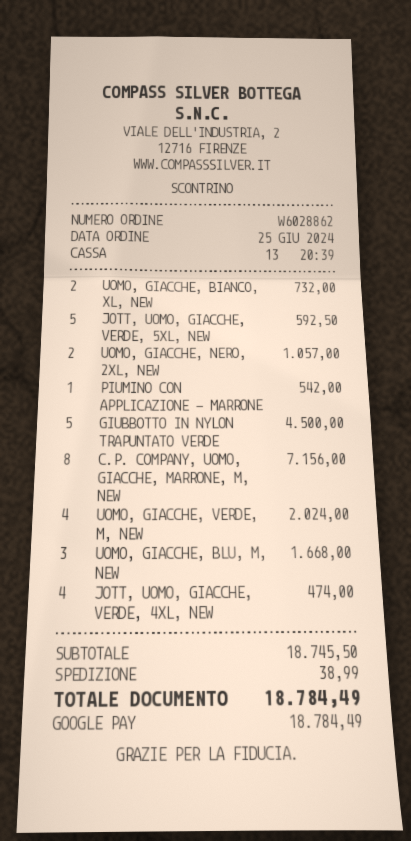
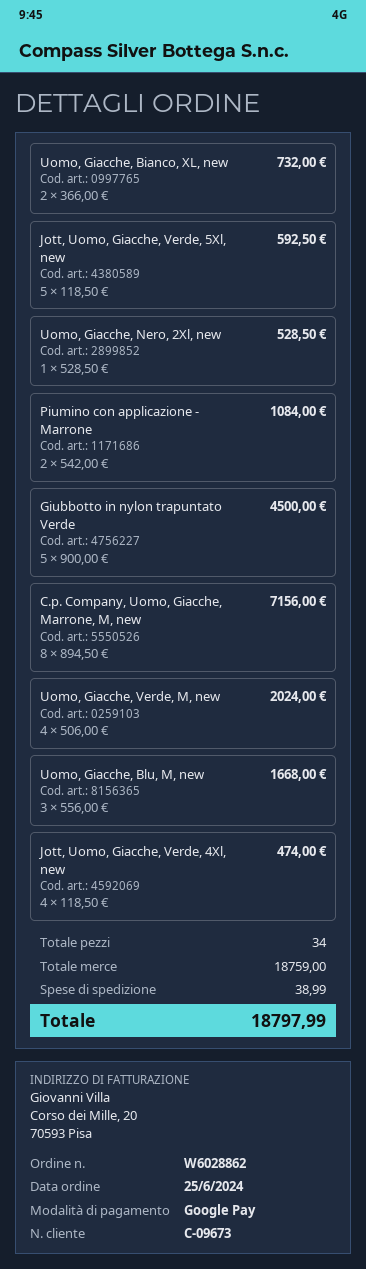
UOMO, GIACCHE, NERO, 2XL, NEW: 2 for 1057.00 -> 1 for 528.50
PIUMINO CON APPLICAZIONE - MARRONE: 1 for 542.00 -> 2 for 1084.00
subtotal: 18745.50 -> 18759.00
total: 18784.49 -> 18797.99

